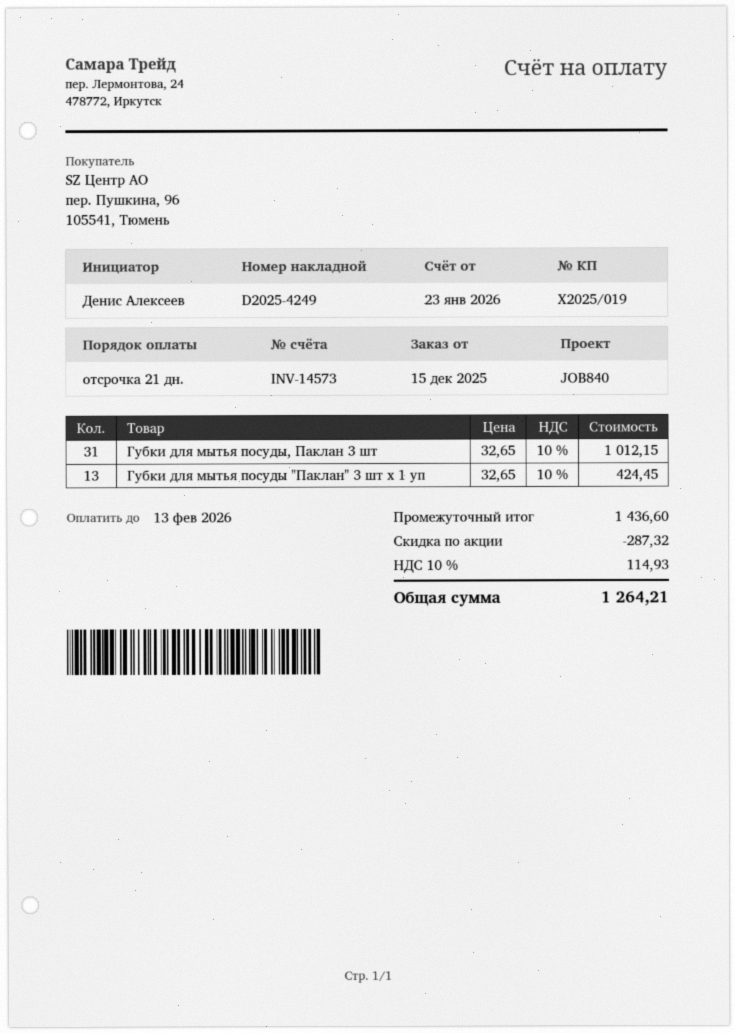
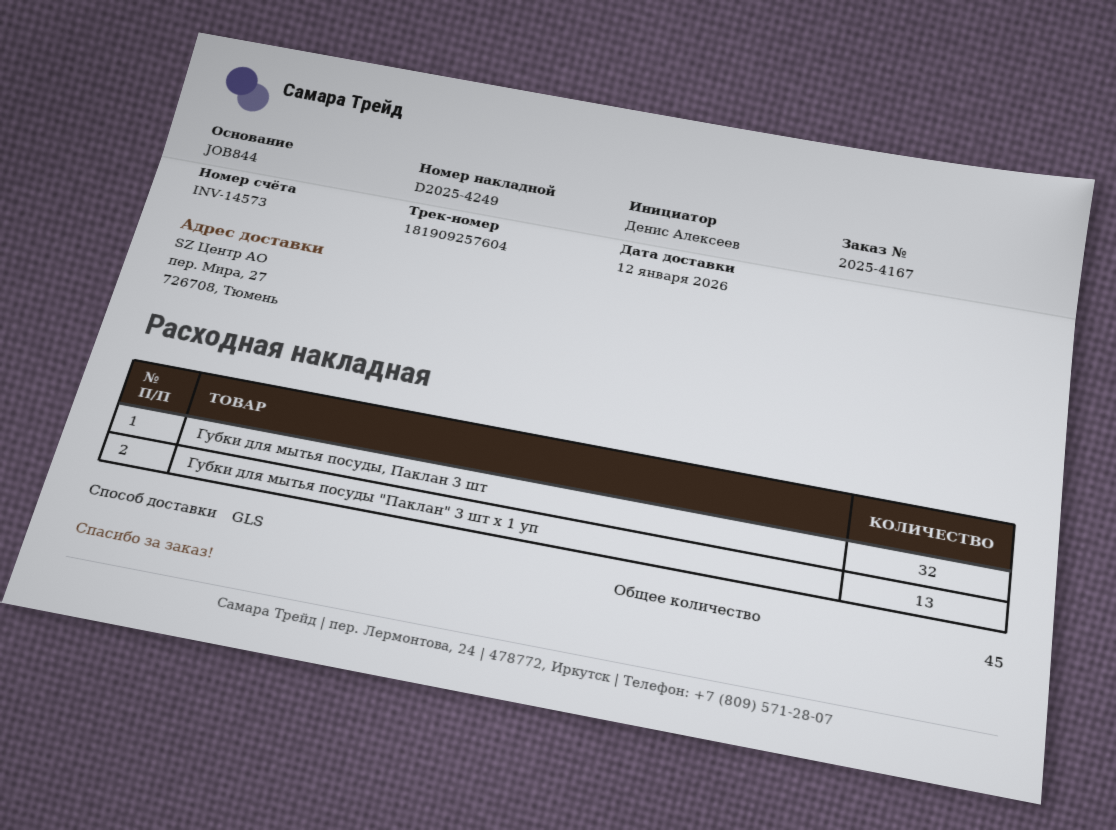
reference: JOB840 -> JOB844
Губки для мытья посуды, Паклан 3 шт: 31 -> 32

